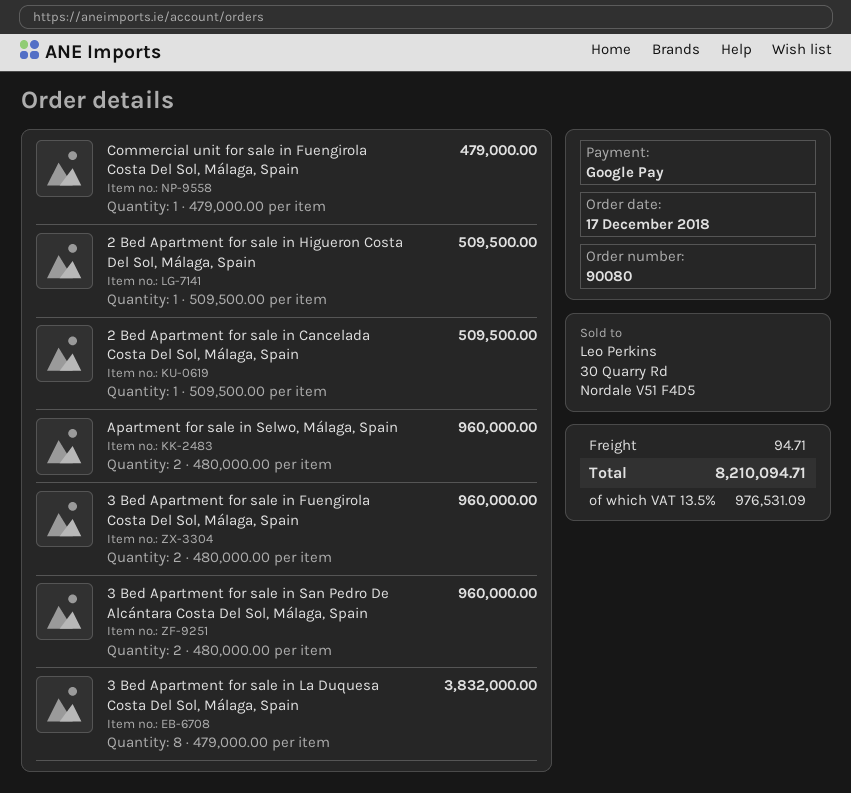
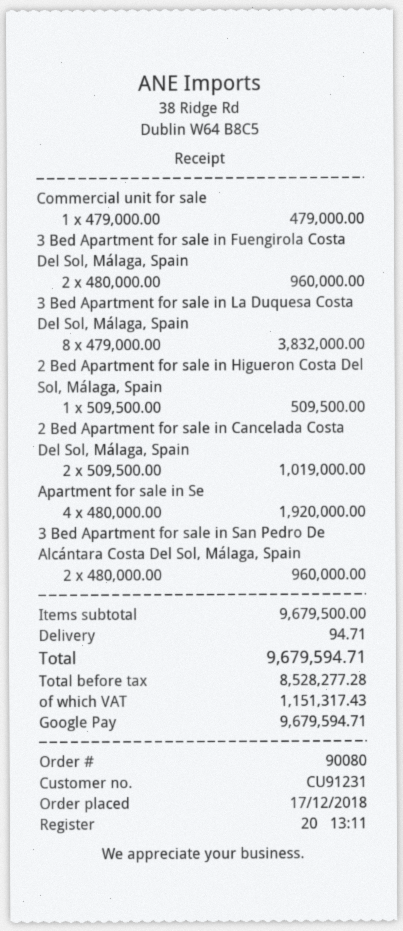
2 Bed Apartment for sale in Cancelada Costa Del Sol, Málaga, Spain: 1 x 509500.00 = 509500.00 -> 2 x 509500.00 = 1019000.00
Apartment for sale in Selwo, Málaga, Spain: 2 x 480000.00 = 960000.00 -> 4 x 480000.00 = 1920000.00
tax: 976531.09 -> 1151317.43
total: 8210094.71 -> 9679594.71

